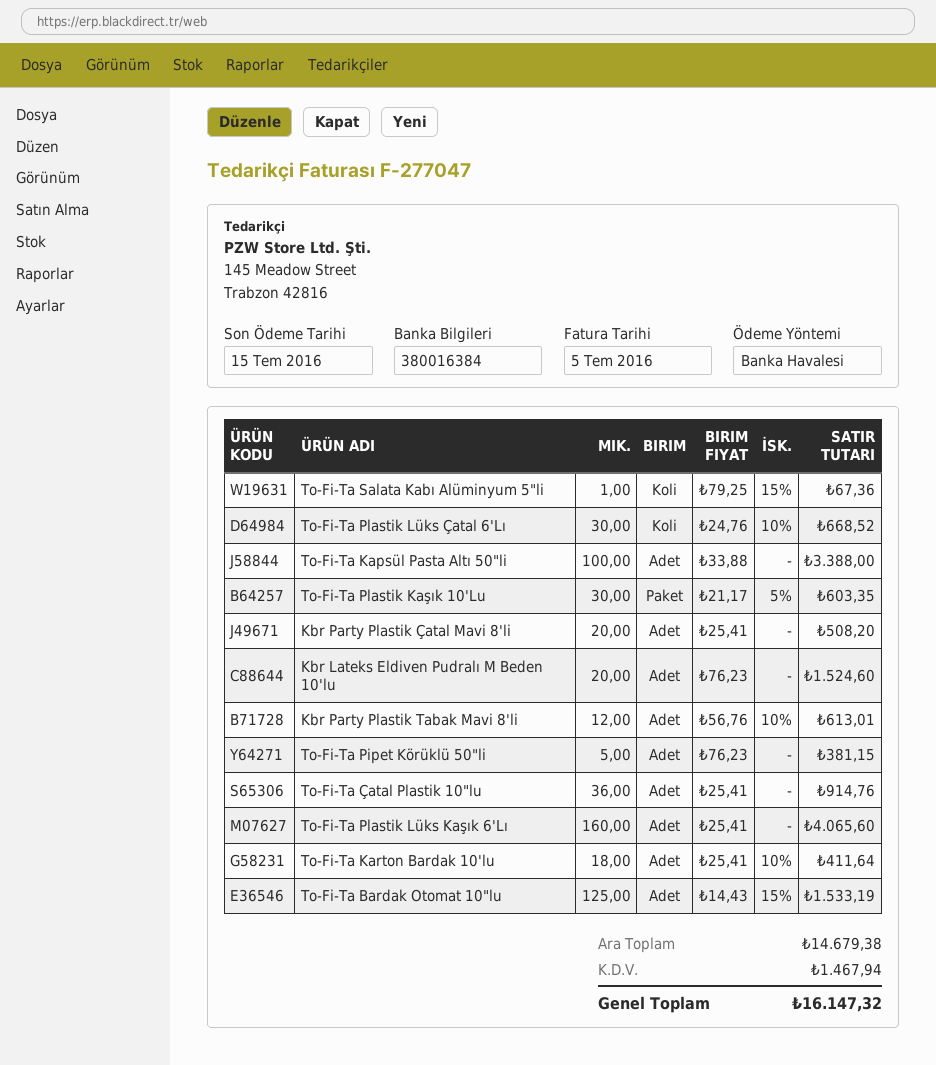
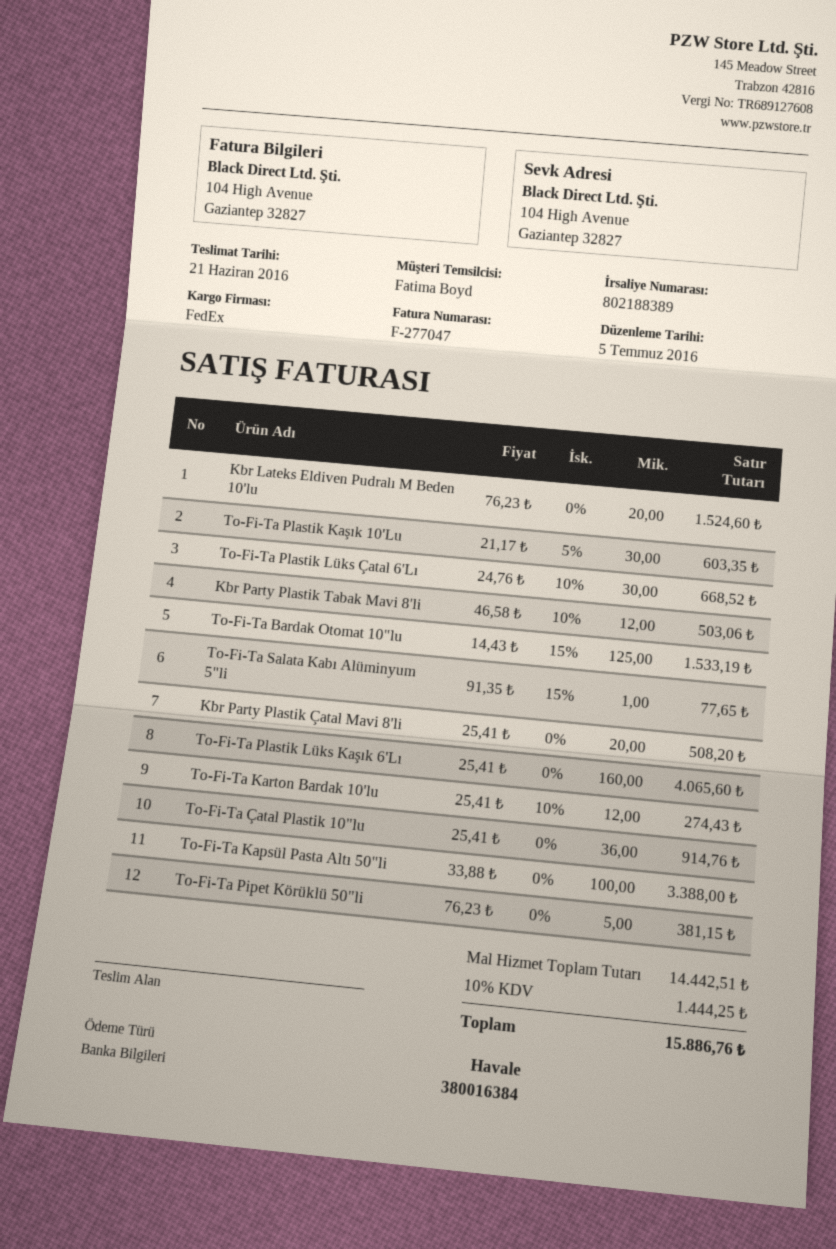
To-Fi-Ta Salata Kabı Alüminyum 5"li: 1 x 79.25 - 15% = 67.36 -> 1 x 91.35 - 15% = 77.65
Kbr Party Plastik Tabak Mavi 8'li: 12 x 56.76 - 10% = 613.01 -> 12 x 46.58 - 10% = 503.06
To-Fi-Ta Karton Bardak 10'lu: 18 x 25.41 - 10% = 411.64 -> 12 x 25.41 - 10% = 274.43
subtotal: 14679.38 -> 14442.51
tax: 1467.94 -> 1444.25
total: 16147.32 -> 15886.76

